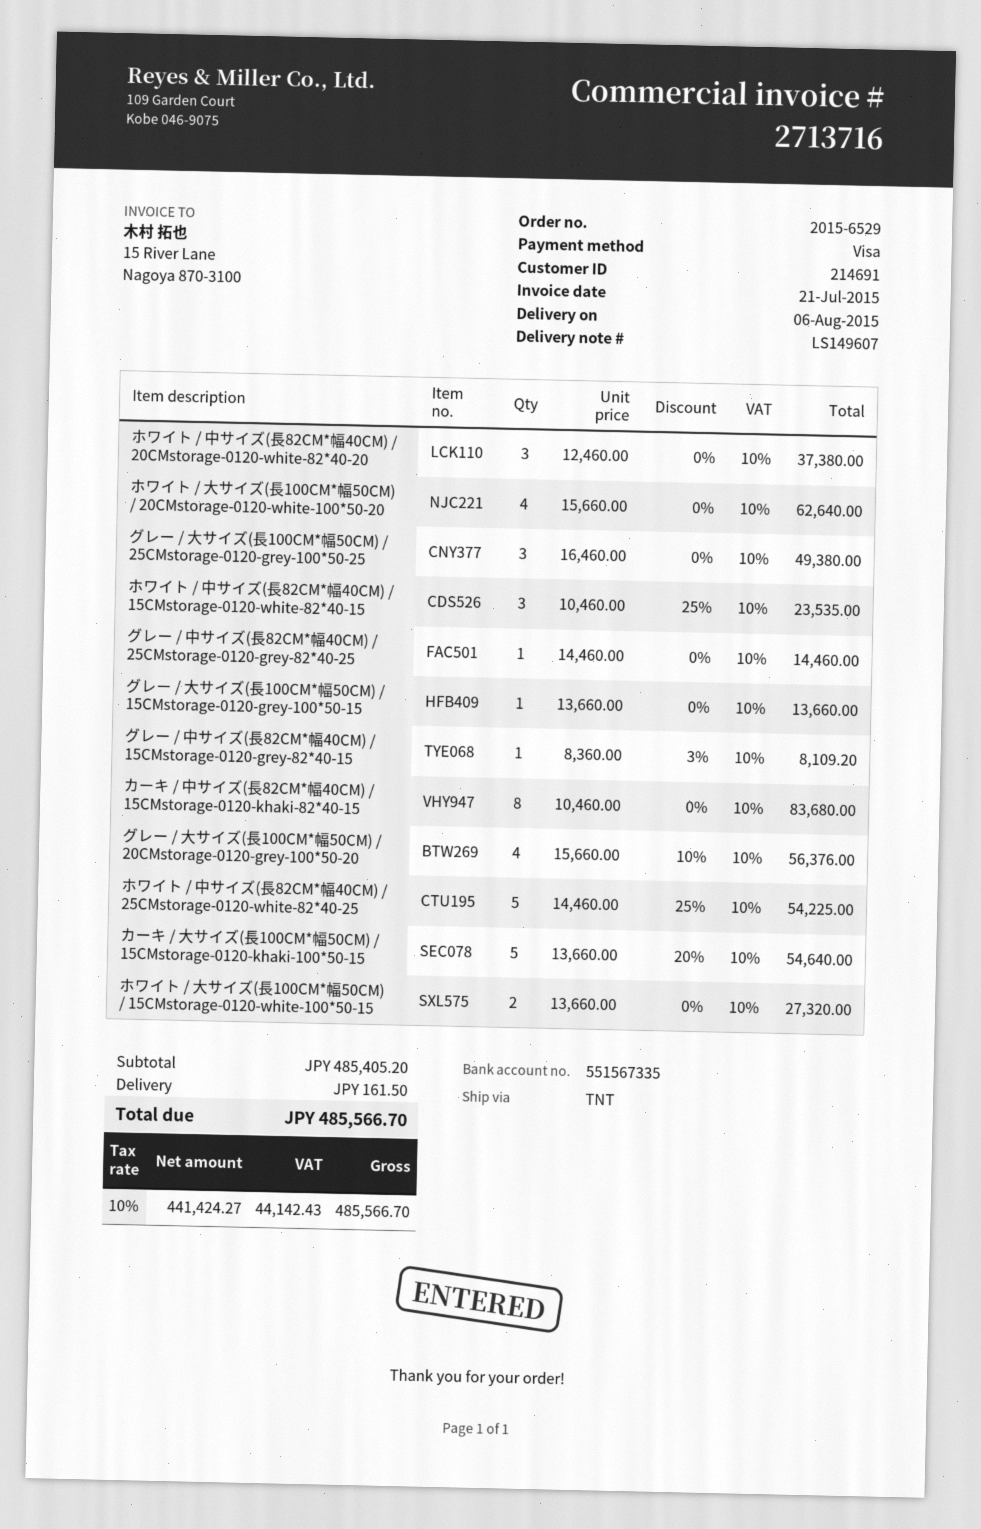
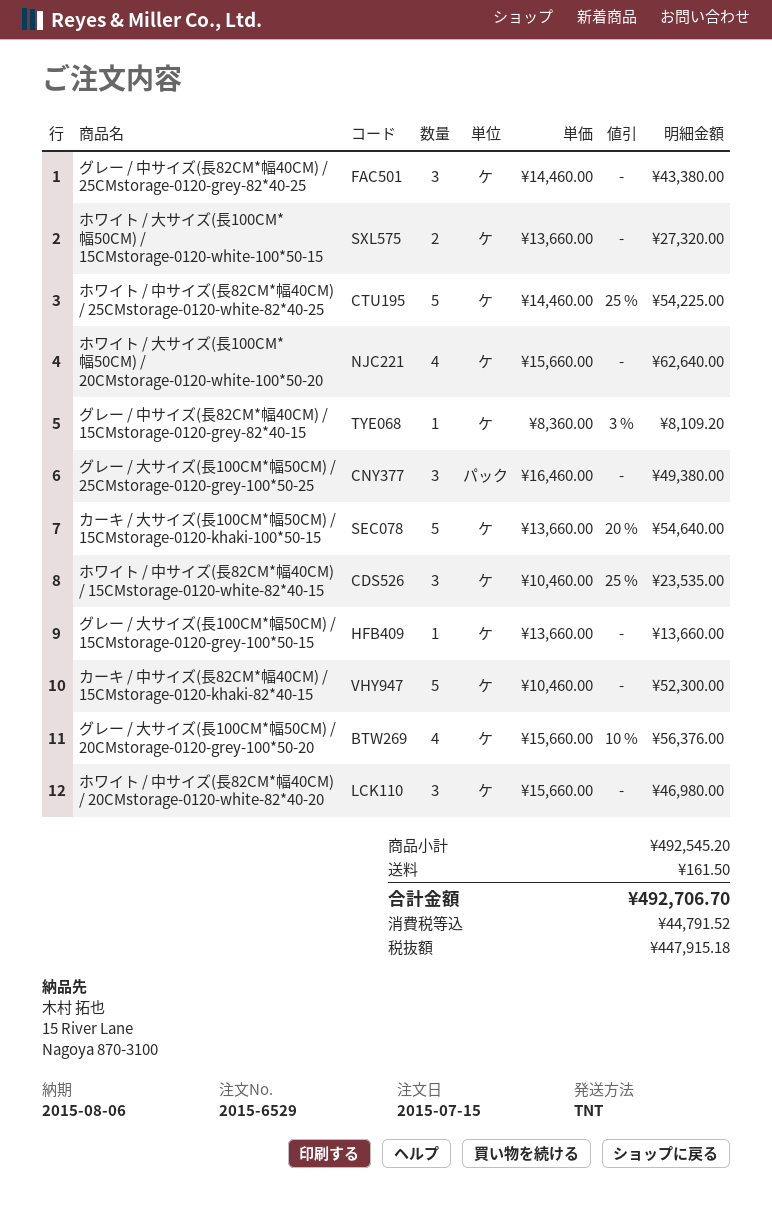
ホワイト / 中サイズ(長82CM*幅40CM) / 20CMstorage-0120-white-82*40-20: 3 x 12460.00 = 37380.00 -> 3 x 15660.00 = 46980.00
グレー / 中サイズ(長82CM*幅40CM) / 25CMstorage-0120-grey-82*40-25: 1 x 14460.00 = 14460.00 -> 3 x 14460.00 = 43380.00
カーキ / 中サイズ(長82CM*幅40CM) / 15CMstorage-0120-khaki-82*40-15: 8 x 10460.00 = 83680.00 -> 5 x 10460.00 = 52300.00
subtotal: 485405.20 -> 492545.20
net: 441424.27 -> 447915.18
tax: 44142.43 -> 44791.52
total: 485566.70 -> 492706.70

